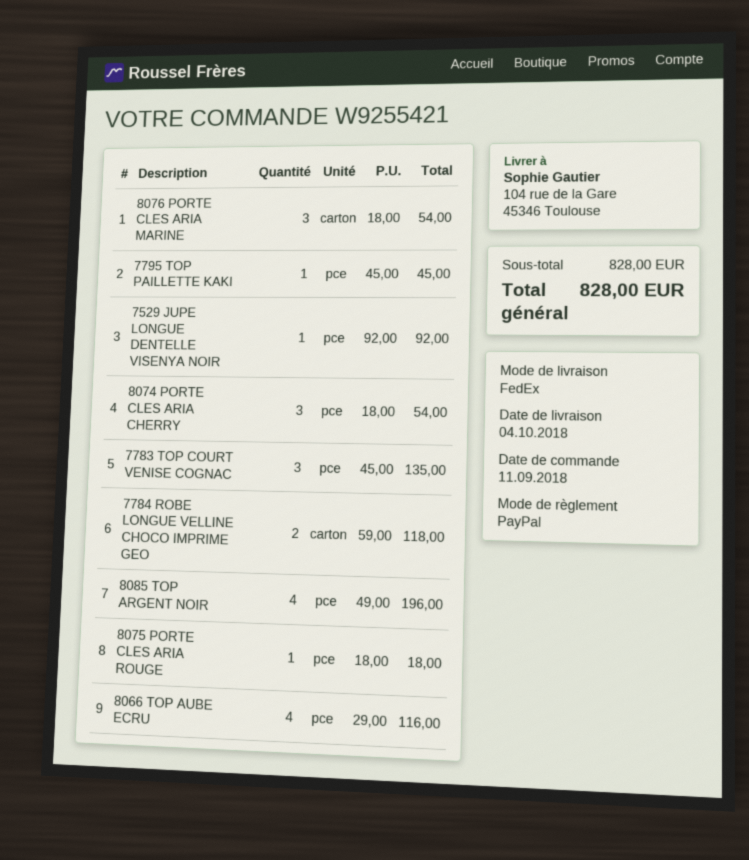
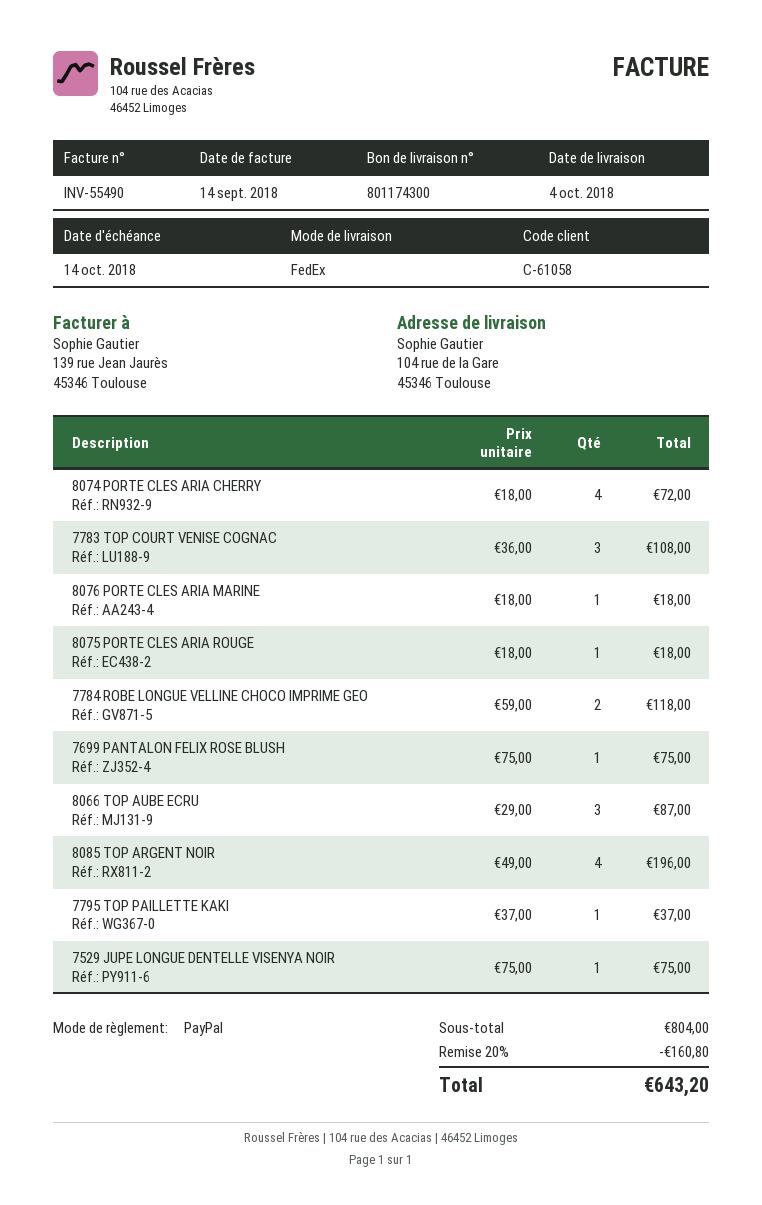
8076 PORTE CLES ARIA MARINE: 3 x 18.00 = 54.00 -> 1 x 18.00 = 18.00
7795 TOP PAILLETTE KAKI: 1 x 45.00 = 45.00 -> 1 x 37.00 = 37.00
7529 JUPE LONGUE DENTELLE VISENYA NOIR: 1 x 92.00 = 92.00 -> 1 x 75.00 = 75.00
8074 PORTE CLES ARIA CHERRY: 3 x 18.00 = 54.00 -> 4 x 18.00 = 72.00
7783 TOP COURT VENISE COGNAC: 3 x 45.00 = 135.00 -> 3 x 36.00 = 108.00
8066 TOP AUBE ECRU: 4 x 29.00 = 116.00 -> 3 x 29.00 = 87.00
7699 PANTALON FELIX ROSE BLUSH: none -> 1 x 75.00 = 75.00
subtotal: 828.00 -> 804.00
discount: none -> 20% = 160.80
total: 828.00 -> 643.20

